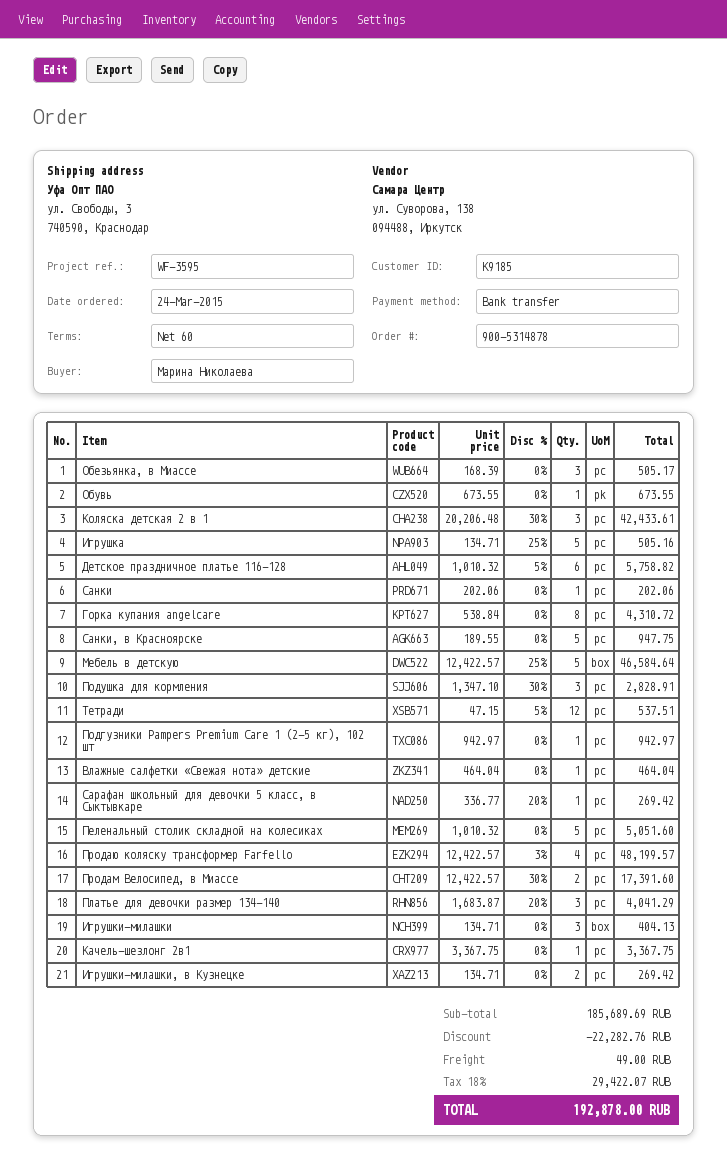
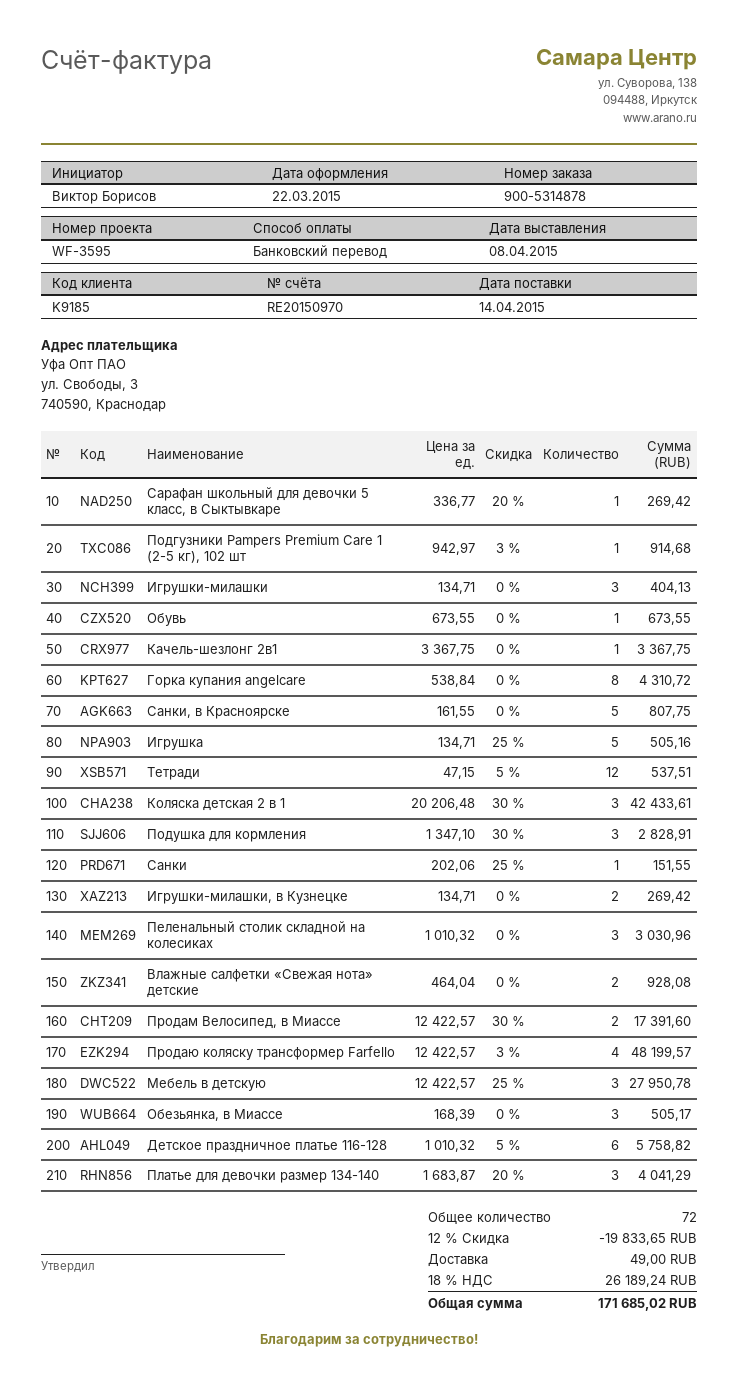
order date: 2015-03-24 -> 2015-03-22
ordered by: Марина Николаева -> Виктор Борисов
Санки: 1 x 202.06 = 202.06 -> 1 x 202.06 - 25% = 151.55
Санки, в Красноярске: 5 x 189.55 = 947.75 -> 5 x 161.55 = 807.75
Мебель в детскую: 5 x 12422.57 - 25% = 46584.64 -> 3 x 12422.57 - 25% = 27950.78
Подгузники Pampers Premium Care 1 (2-5 кг), 102 шт: 1 x 942.97 = 942.97 -> 1 x 942.97 - 3% = 914.68
Влажные салфетки «Свежая нота» детские: 1 x 464.04 = 464.04 -> 2 x 464.04 = 928.08
Пеленальный столик складной на колесиках: 5 x 1010.32 = 5051.60 -> 3 x 1010.32 = 3030.96
discount: 22282.76 -> 19833.65
tax: 18% = 29422.07 -> 18% = 26189.24
total: 192878.00 -> 171685.02

